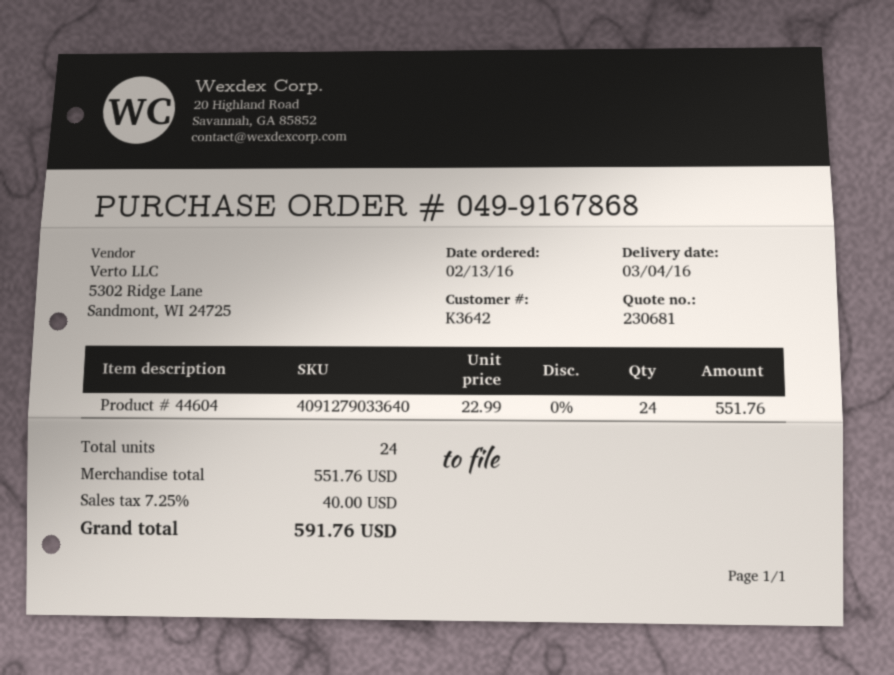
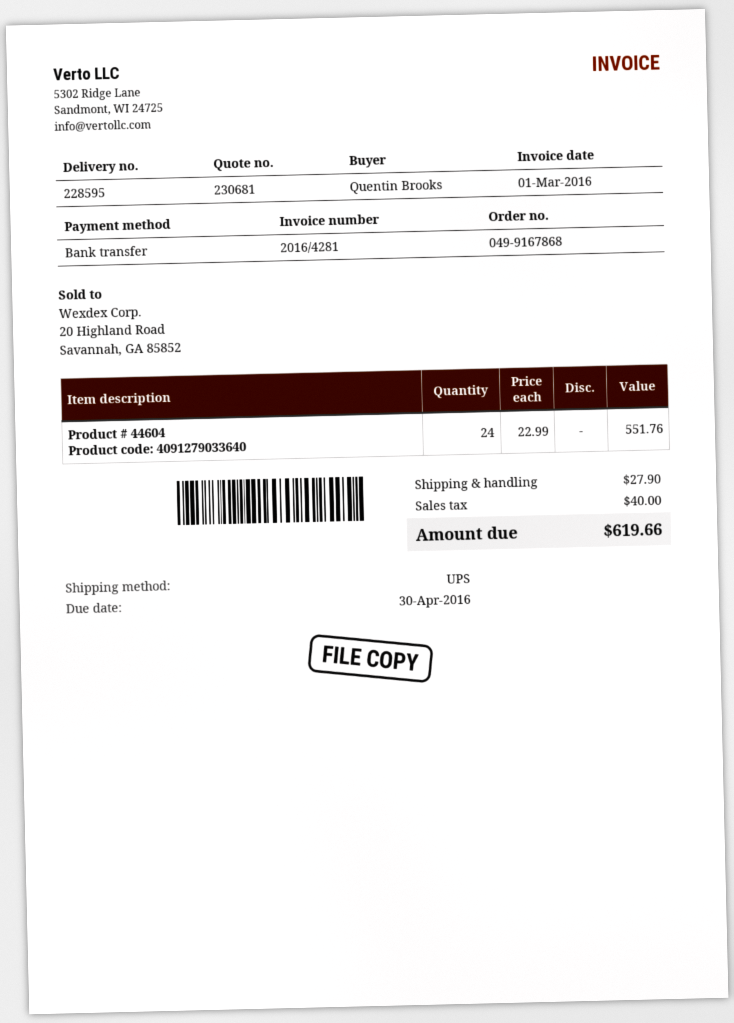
shipping: none -> 27.90
total: 591.76 -> 619.66

